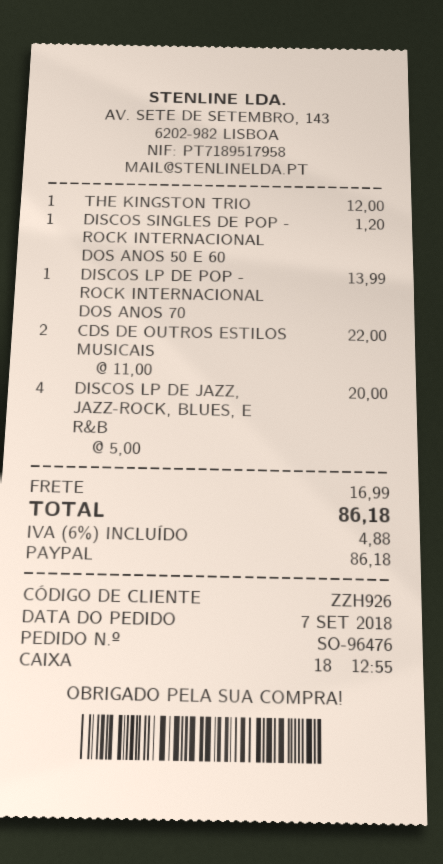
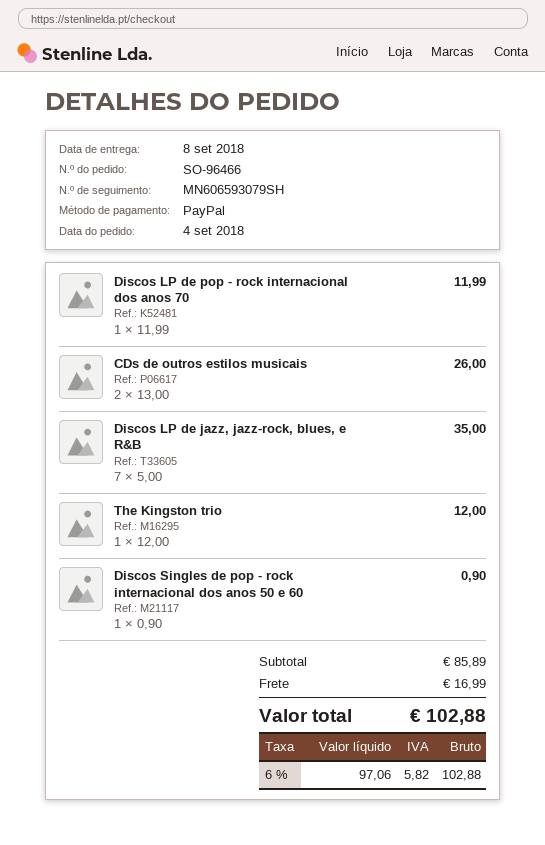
order number: SO-96476 -> SO-96466
order date: 2018-09-07 -> 2018-09-04
DISCOS SINGLES DE POP - ROCK INTERNACIONAL DOS ANOS 50 E 60: 1 x 1.20 = 1.20 -> 1 x 0.90 = 0.90
DISCOS LP DE POP - ROCK INTERNACIONAL DOS ANOS 70: 1 x 13.99 = 13.99 -> 1 x 11.99 = 11.99
CDS DE OUTROS ESTILOS MUSICAIS: 2 x 11.00 = 22.00 -> 2 x 13.00 = 26.00
DISCOS LP DE JAZZ, JAZZ-ROCK, BLUES, E R&B: 4 x 5.00 = 20.00 -> 7 x 5.00 = 35.00
tax: 6% = 4.88 -> 6% = 5.82
total: 86.18 -> 102.88

